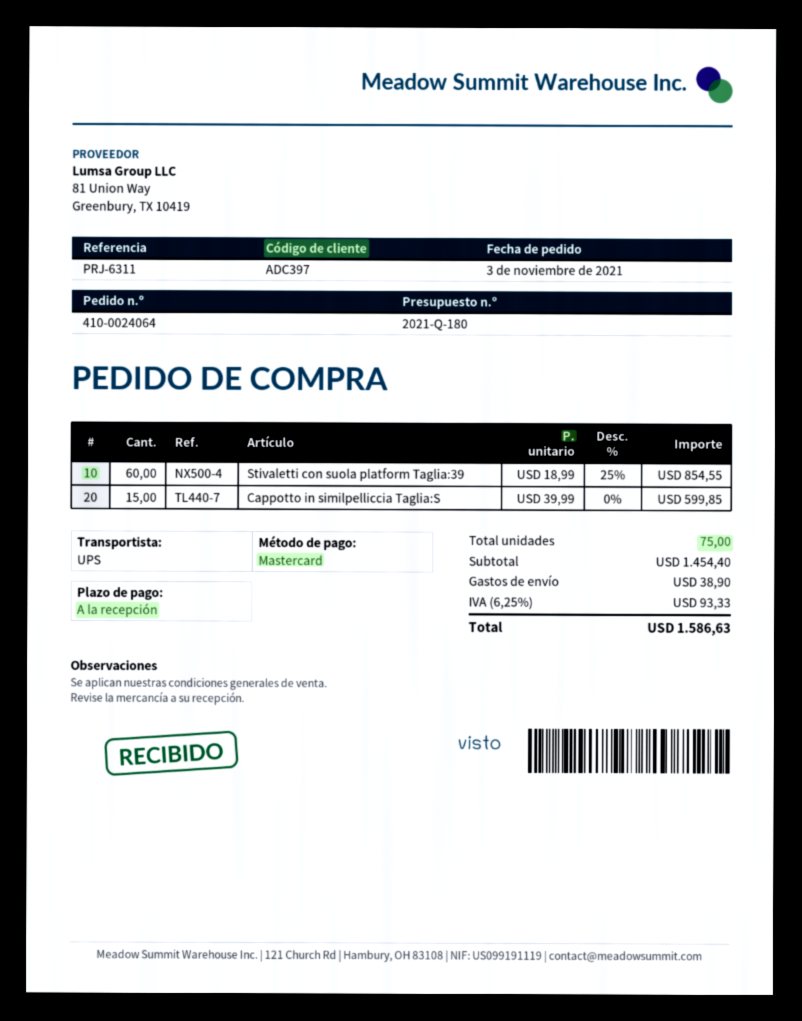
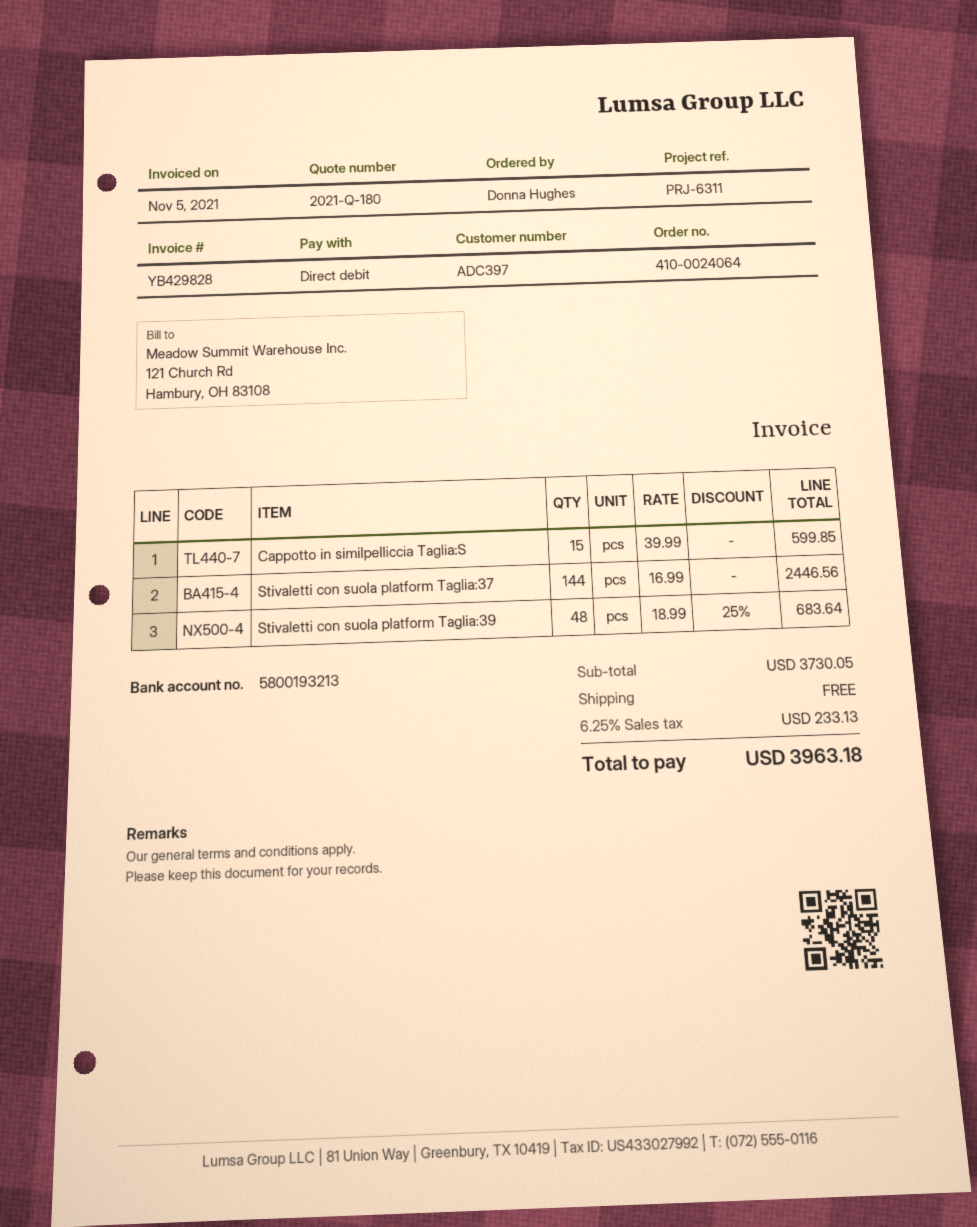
payment method: Mastercard -> direct debit
Stivaletti con suola platform Taglia:39: 60 x 18.99 - 25% = 854.55 -> 48 x 18.99 - 25% = 683.64
Stivaletti con suola platform Taglia:37: none -> 144 x 16.99 = 2446.56
subtotal: 1454.40 -> 3730.05
shipping: 38.90 -> 0.00
tax: 6.25% = 93.33 -> 6.25% = 233.13
total: 1586.63 -> 3963.18

